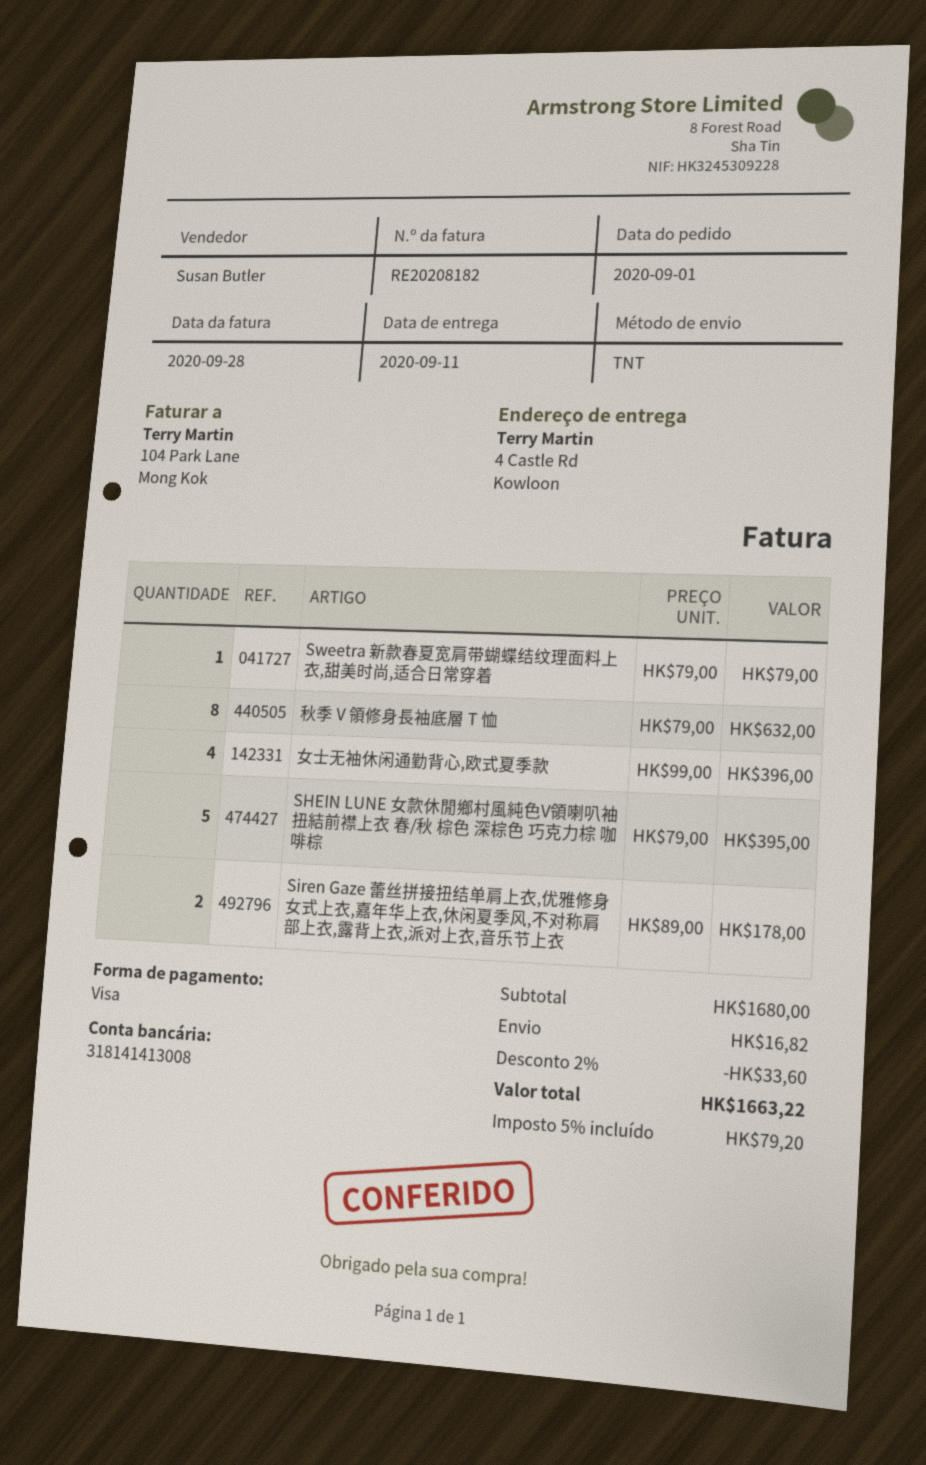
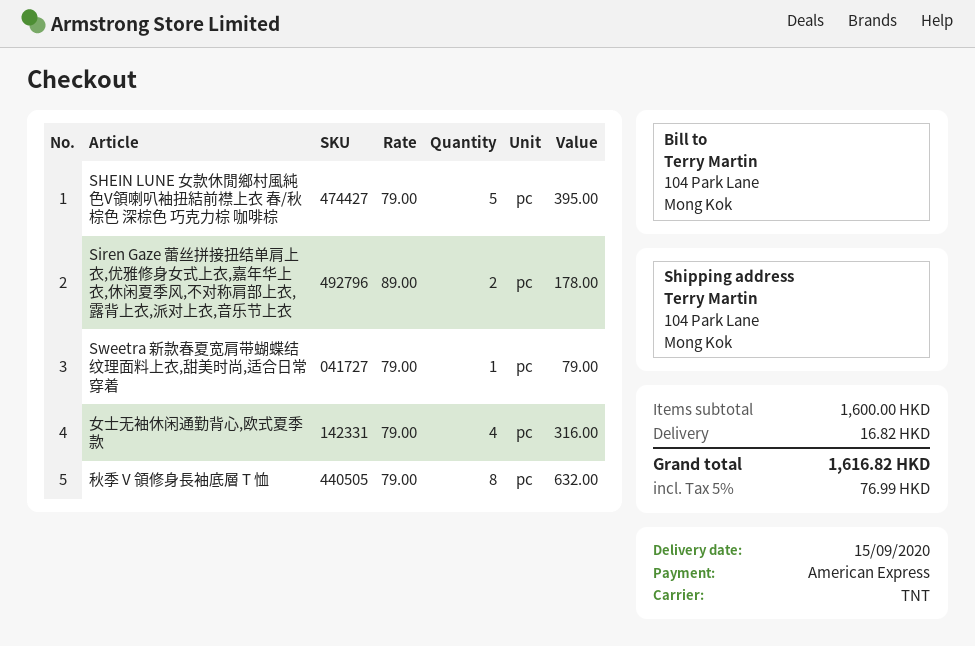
delivery date: 2020-09-11 -> 2020-09-15
payment method: Visa -> American Express
ship to: 4 Castle Rd, Kowloon -> 104 Park Lane, Mong Kok
女士无袖休闲通勤背心,欧式夏季款: 4 x 99.00 = 396.00 -> 4 x 79.00 = 316.00
subtotal: 1680.00 -> 1600.00
discount: 2% = 33.60 -> none
tax: 5% = 79.20 -> 5% = 76.99
total: 1663.22 -> 1616.82

